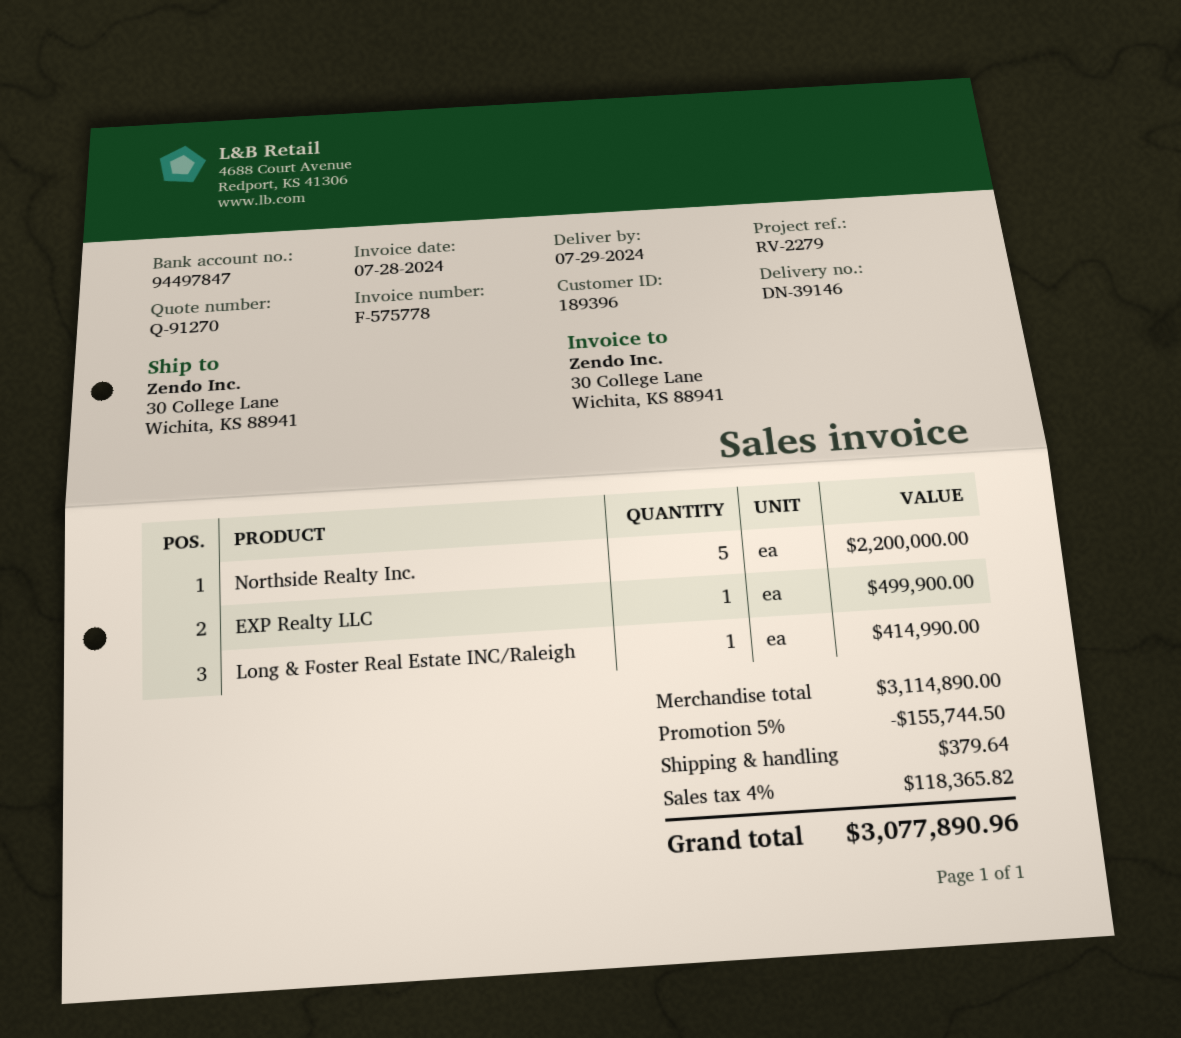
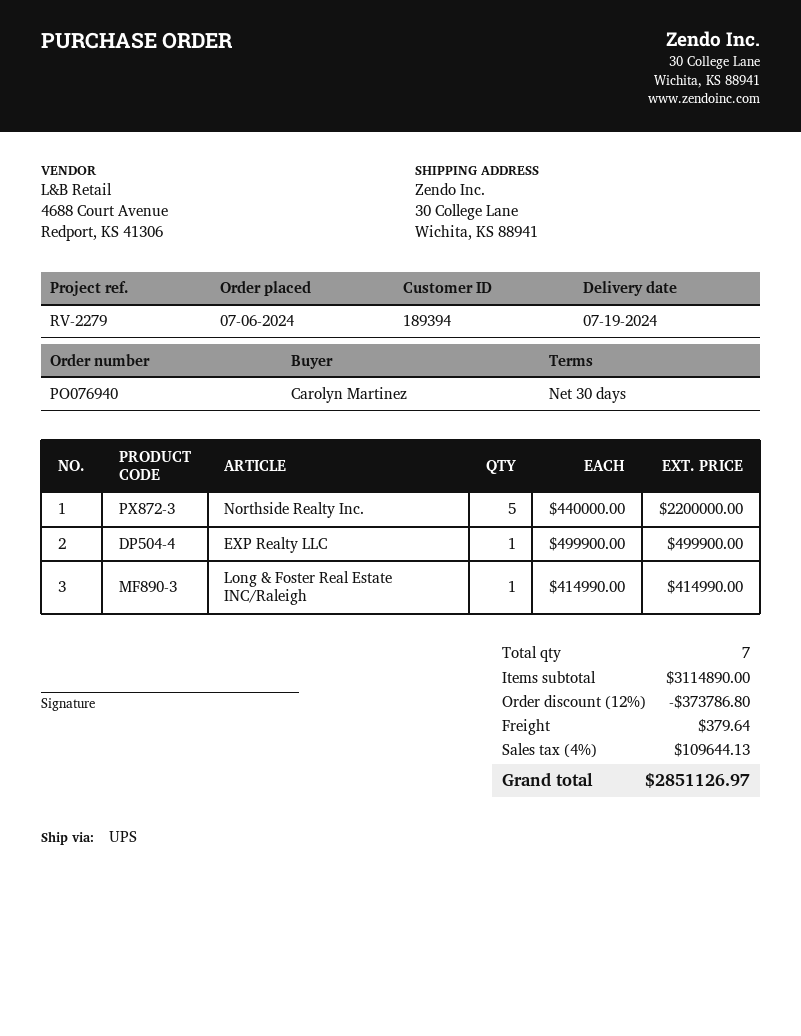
delivery date: 2024-07-29 -> 2024-07-19
customer number: 189396 -> 189394
discount: 5% = 155744.50 -> 12% = 373786.80
tax: 4% = 118365.82 -> 4% = 109644.13
total: 3077890.96 -> 2851126.97

